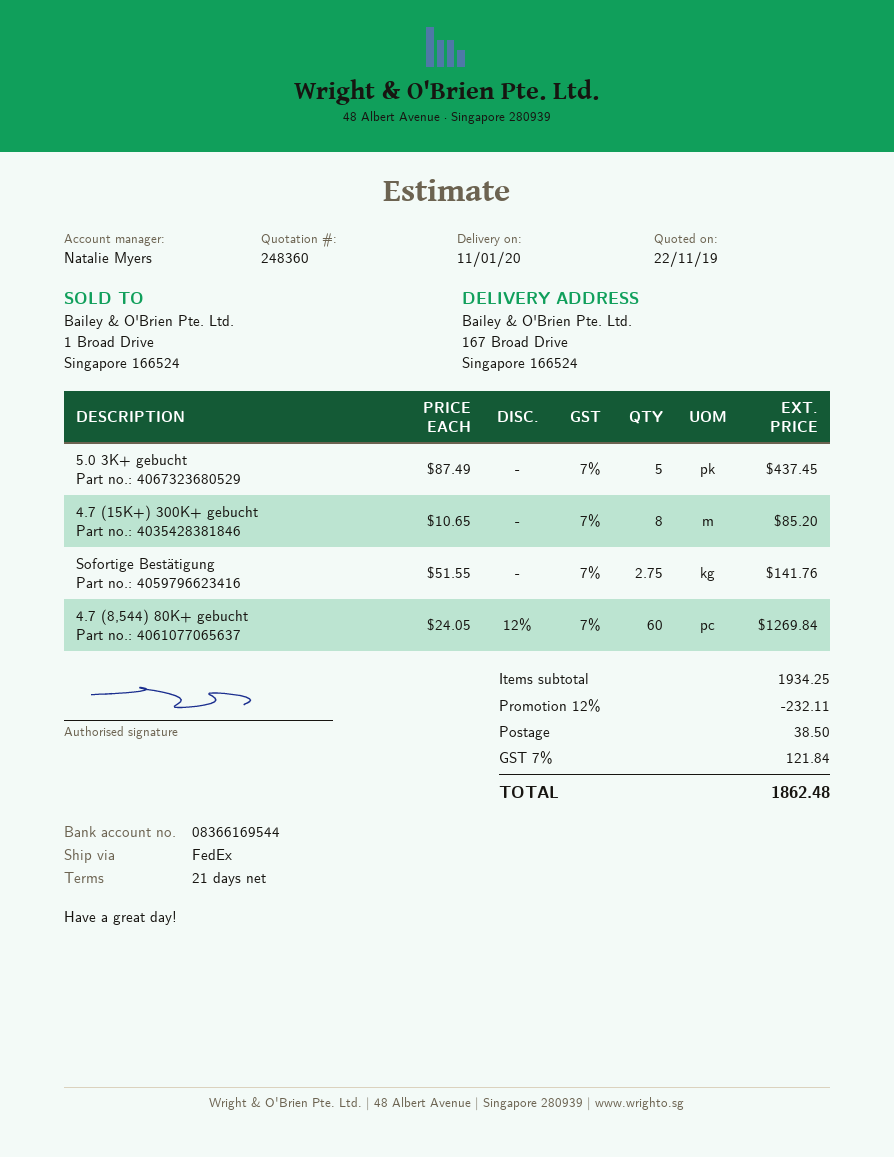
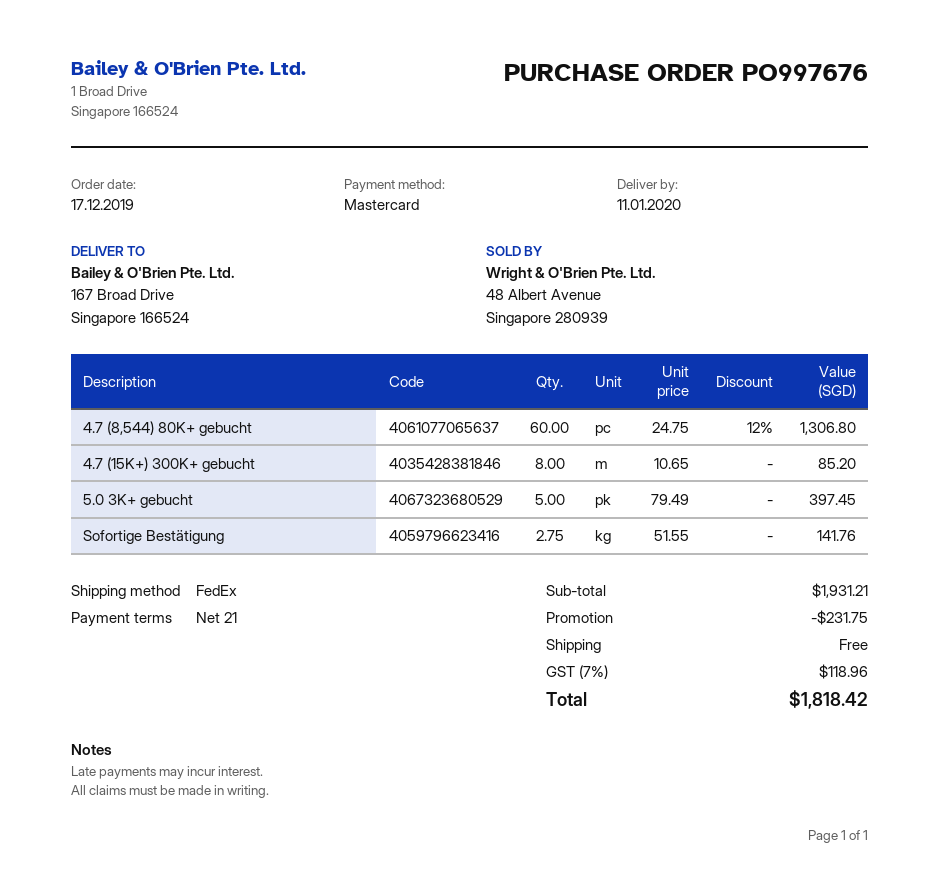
5.0 3K+ gebucht: 5 x 87.49 = 437.45 -> 5 x 79.49 = 397.45
4.7 (8,544) 80K+ gebucht: 60 x 24.05 - 12% = 1269.84 -> 60 x 24.75 - 12% = 1306.80
subtotal: 1934.25 -> 1931.21
discount: 232.11 -> 231.75
shipping: 38.50 -> 0.00
tax: 7% = 121.84 -> 7% = 118.96
total: 1862.48 -> 1818.42

